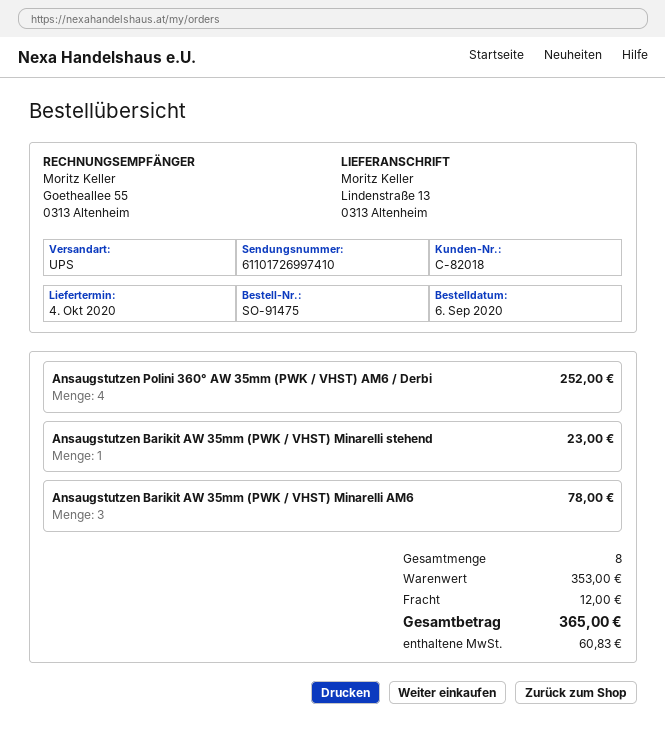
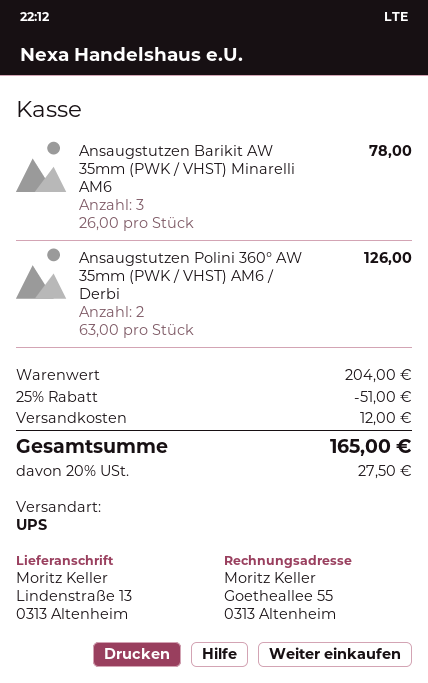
Ansaugstutzen Polini 360° AW 35mm (PWK / VHST) AM6 / Derbi: 4 for 252.00 -> 2 for 126.00
Ansaugstutzen Barikit AW 35mm (PWK / VHST) Minarelli stehend: 1 for 23.00 -> none
subtotal: 353.00 -> 204.00
discount: none -> 25% = 51.00
tax: 60.83 -> 27.50
total: 365.00 -> 165.00

